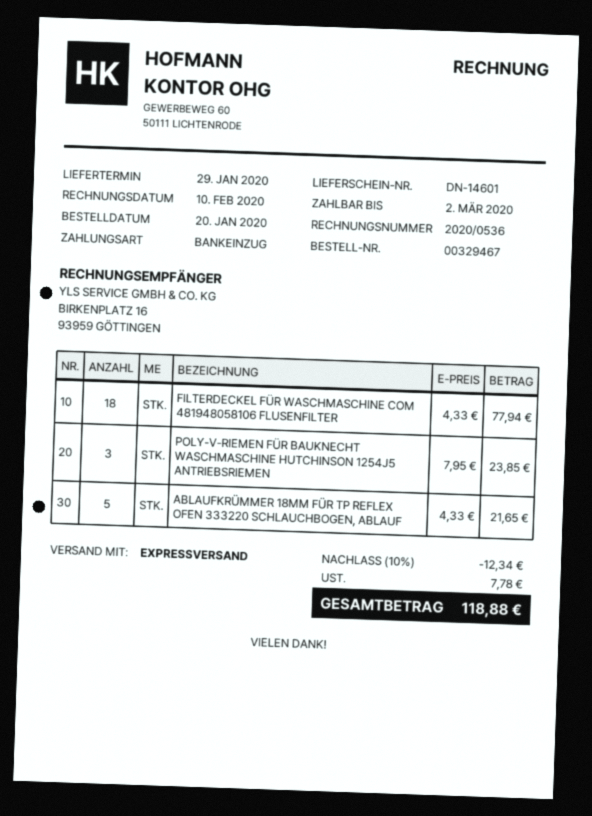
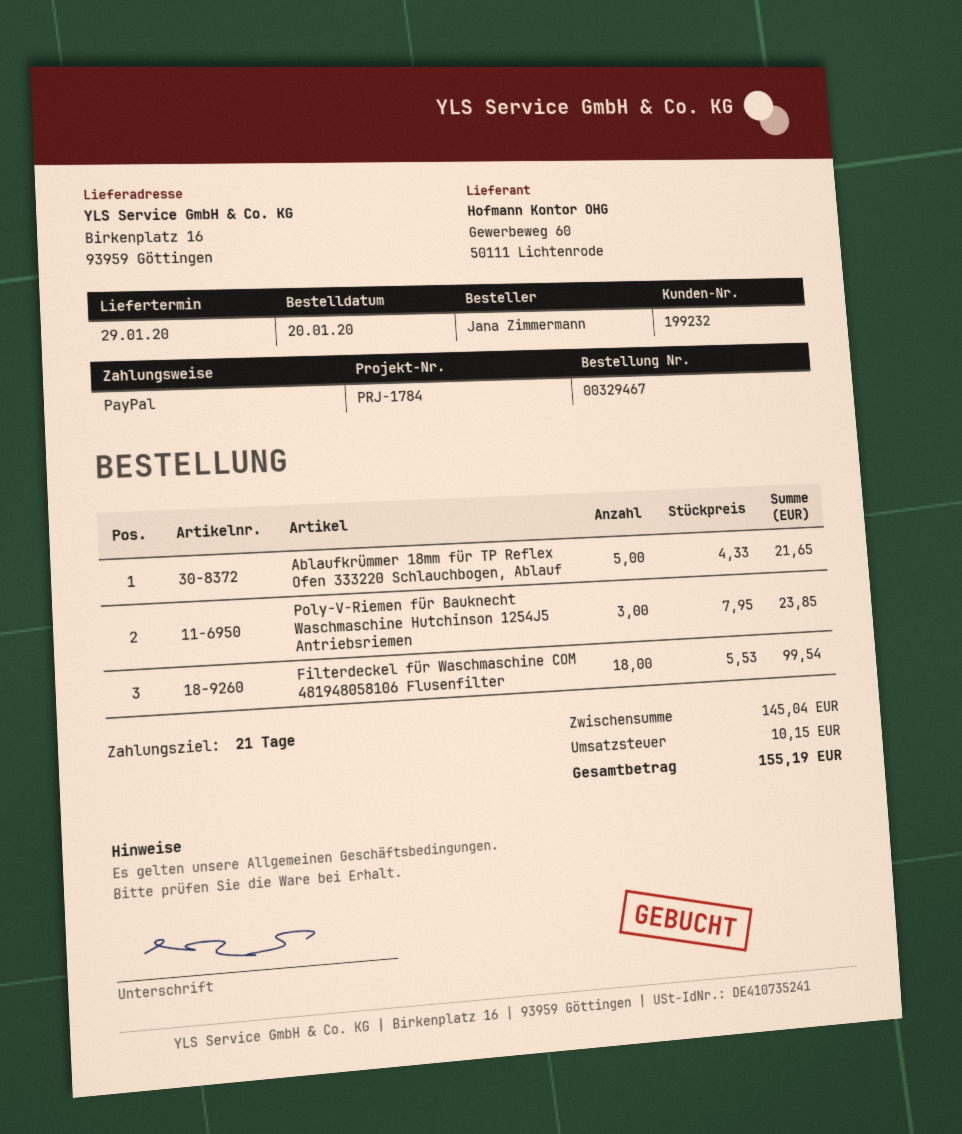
payment method: direct debit -> PayPal
FILTERDECKEL FÜR WASCHMASCHINE COM 481948058106 FLUSENFILTER: 18 x 4.33 = 77.94 -> 18 x 5.53 = 99.54
discount: 10% = 12.34 -> none
tax: 7.78 -> 10.15
total: 118.88 -> 155.19

